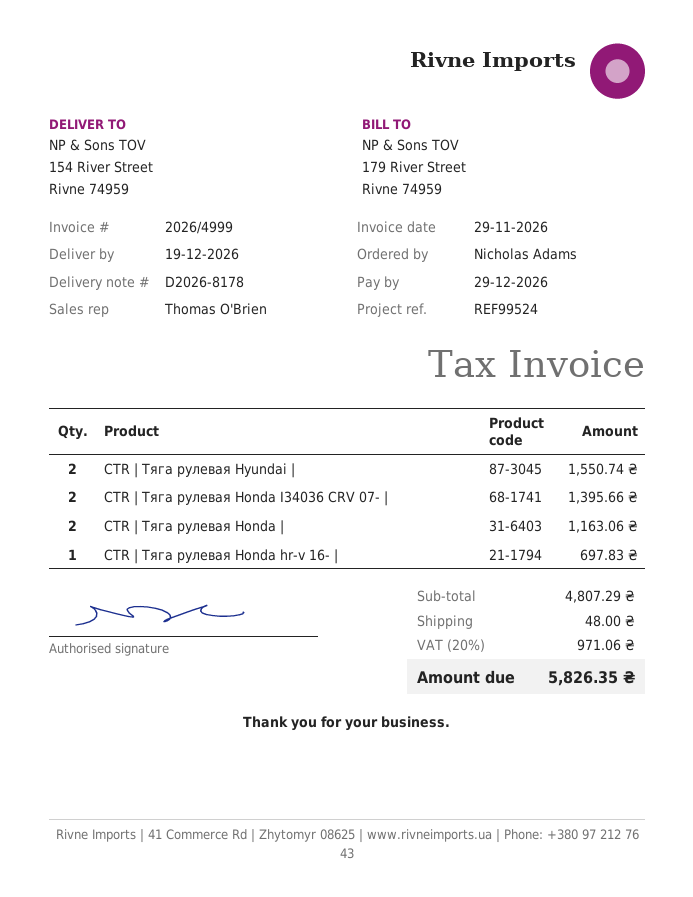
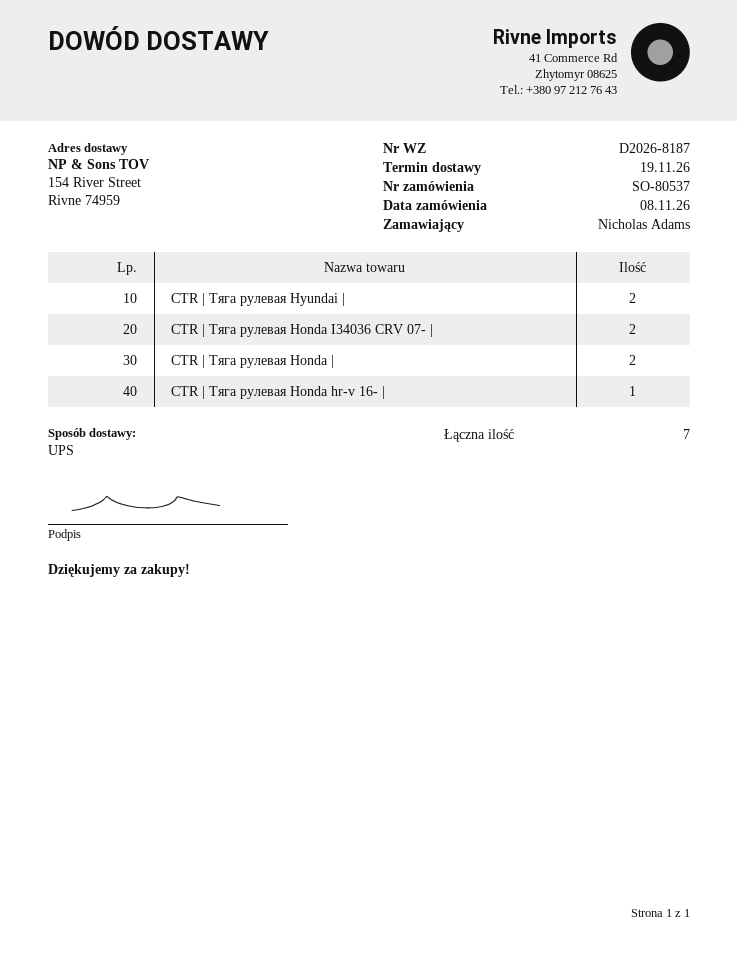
delivery note number: D2026-8178 -> D2026-8187
delivery date: 2026-12-19 -> 2026-11-19

